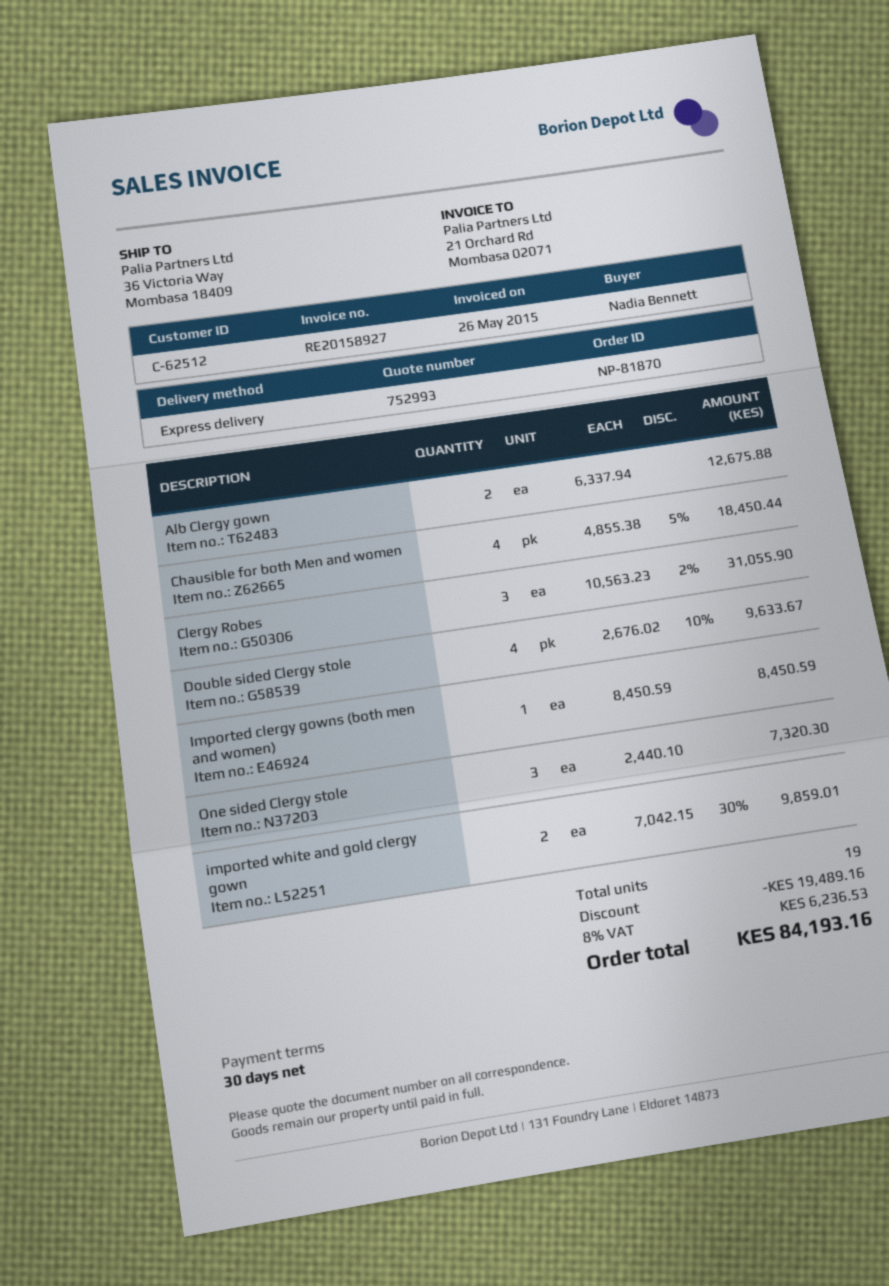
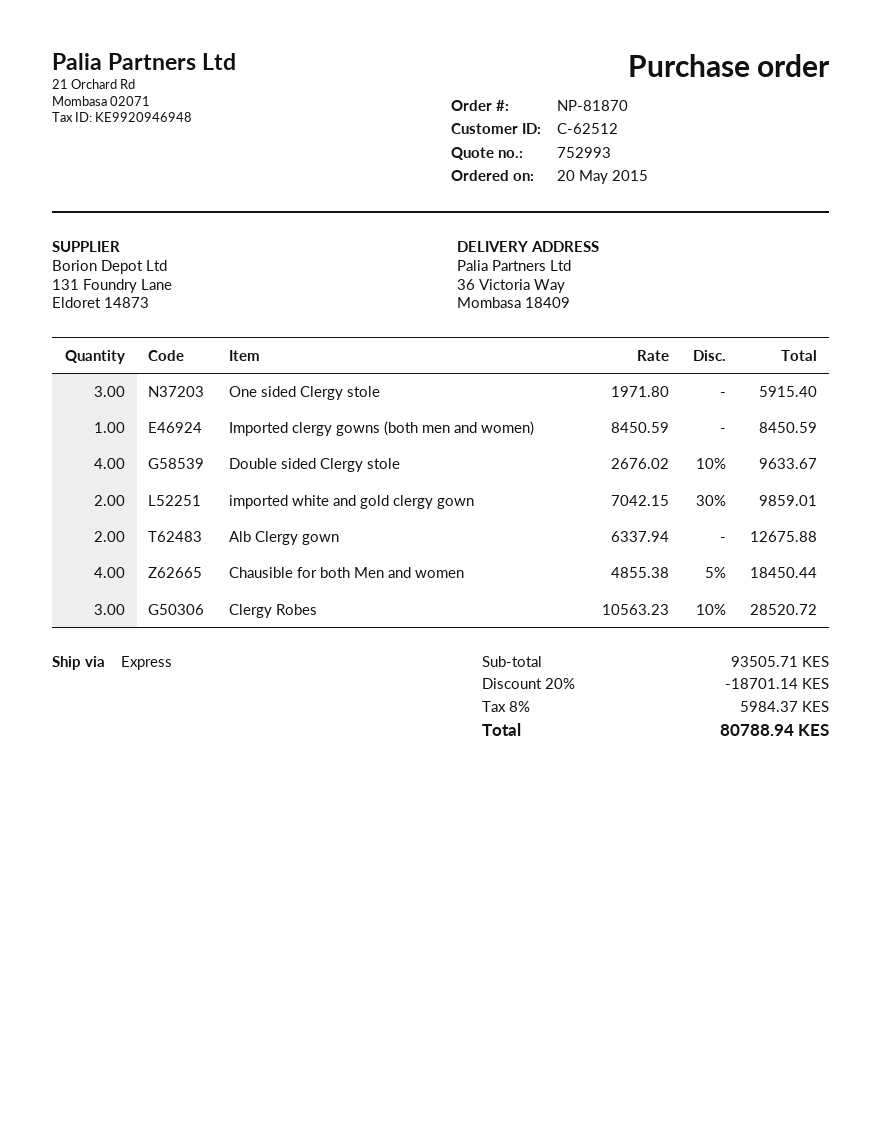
Clergy Robes: 3 x 10563.23 - 2% = 31055.90 -> 3 x 10563.23 - 10% = 28520.72
One sided Clergy stole: 3 x 2440.10 = 7320.30 -> 3 x 1971.80 = 5915.40
discount: 19489.16 -> 18701.14
tax: 8% = 6236.53 -> 8% = 5984.37
total: 84193.16 -> 80788.94

